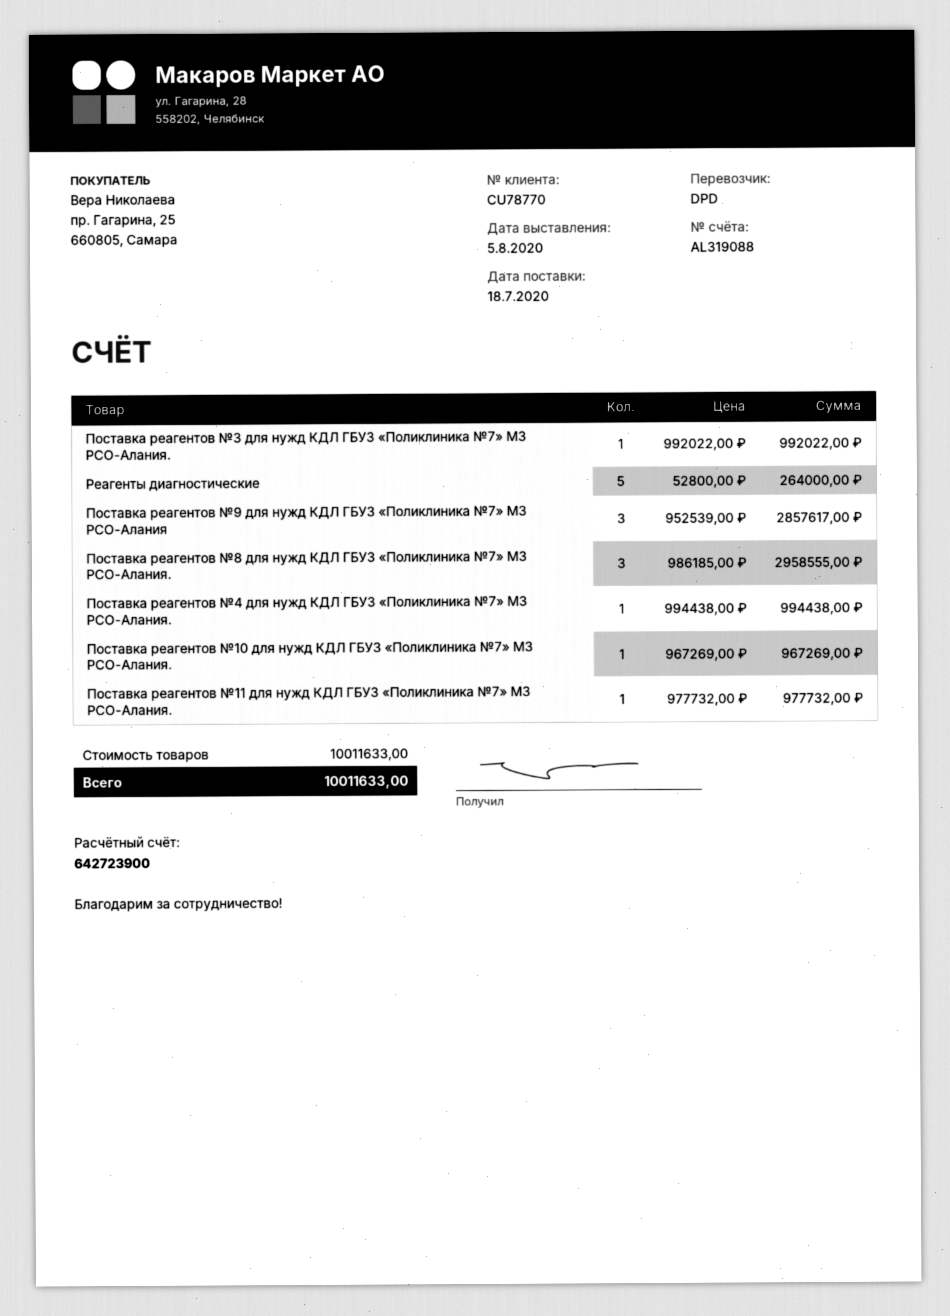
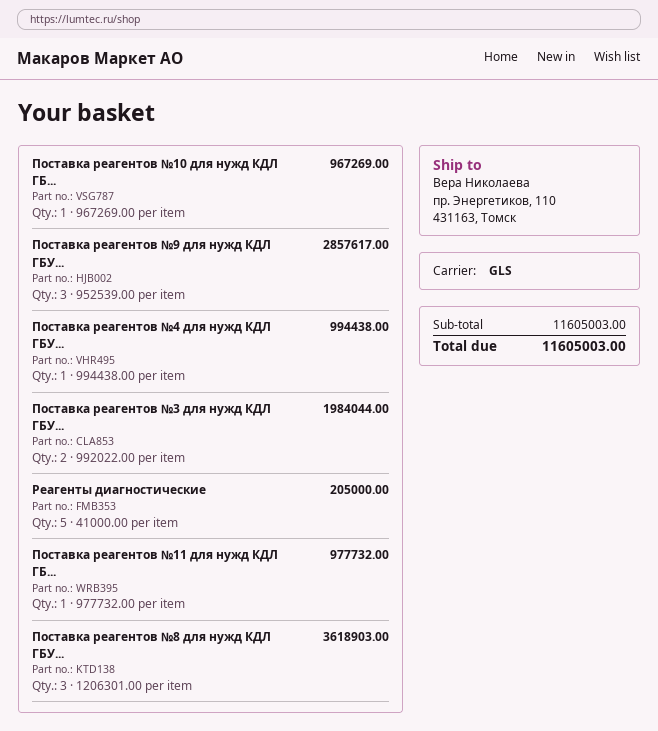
shipping method: DPD -> GLS
Поставка реагентов №3 для нужд КДЛ ГБУЗ «Поликлиника №7» МЗ РСО-Алания.: 1 x 992022.00 = 992022.00 -> 2 x 992022.00 = 1984044.00
Реагенты диагностические: 5 x 52800.00 = 264000.00 -> 5 x 41000.00 = 205000.00
Поставка реагентов №8 для нужд КДЛ ГБУЗ «Поликлиника №7» МЗ РСО-Алания.: 3 x 986185.00 = 2958555.00 -> 3 x 1206301.00 = 3618903.00
subtotal: 10011633.00 -> 11605003.00
total: 10011633.00 -> 11605003.00

